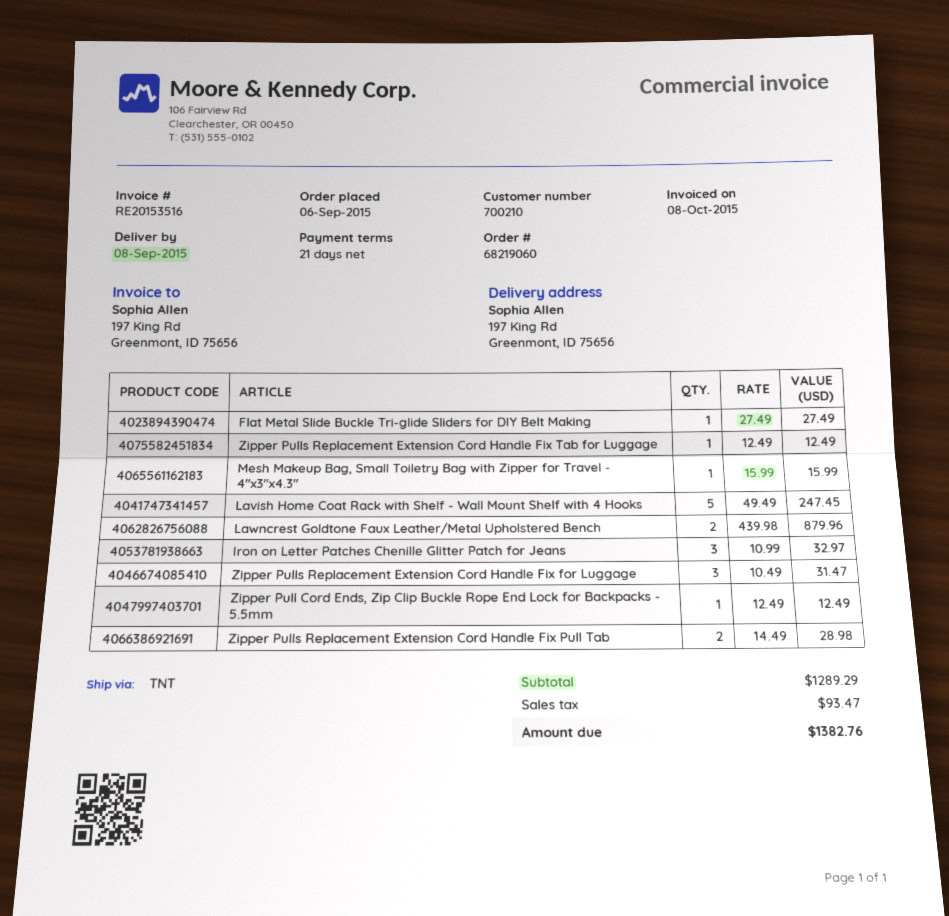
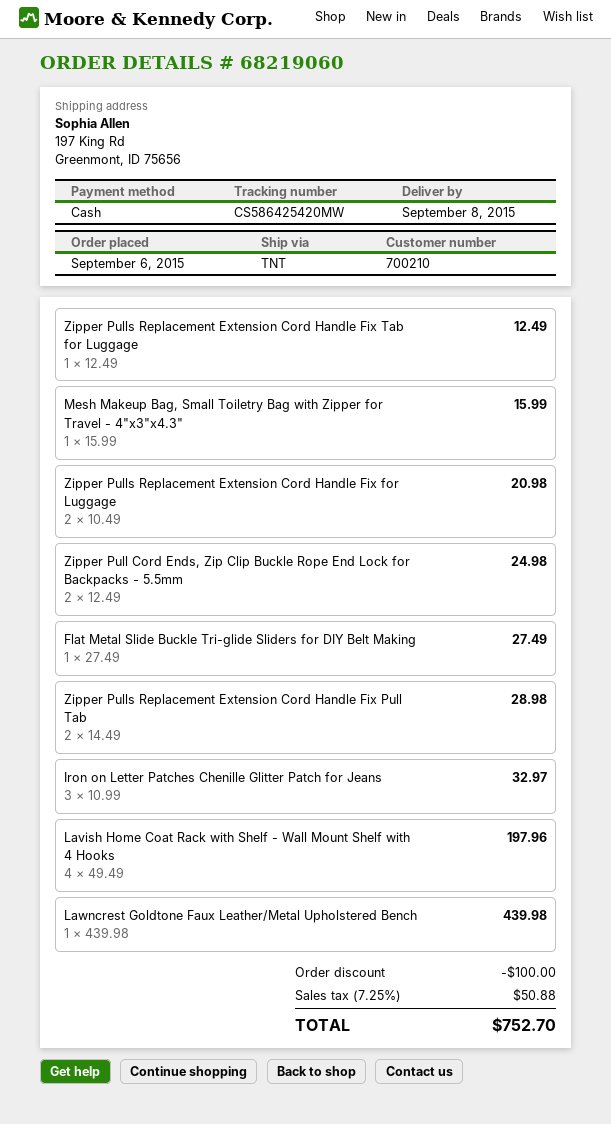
Lavish Home Coat Rack with Shelf - Wall Mount Shelf with 4 Hooks: 5 x 49.49 = 247.45 -> 4 x 49.49 = 197.96
Lawncrest Goldtone Faux Leather/Metal Upholstered Bench: 2 x 439.98 = 879.96 -> 1 x 439.98 = 439.98
Zipper Pulls Replacement Extension Cord Handle Fix for Luggage: 3 x 10.49 = 31.47 -> 2 x 10.49 = 20.98
Zipper Pull Cord Ends, Zip Clip Buckle Rope End Lock for Backpacks - 5.5mm: 1 x 12.49 = 12.49 -> 2 x 12.49 = 24.98
discount: none -> 100.00
tax: 93.47 -> 50.88
total: 1382.76 -> 752.70

